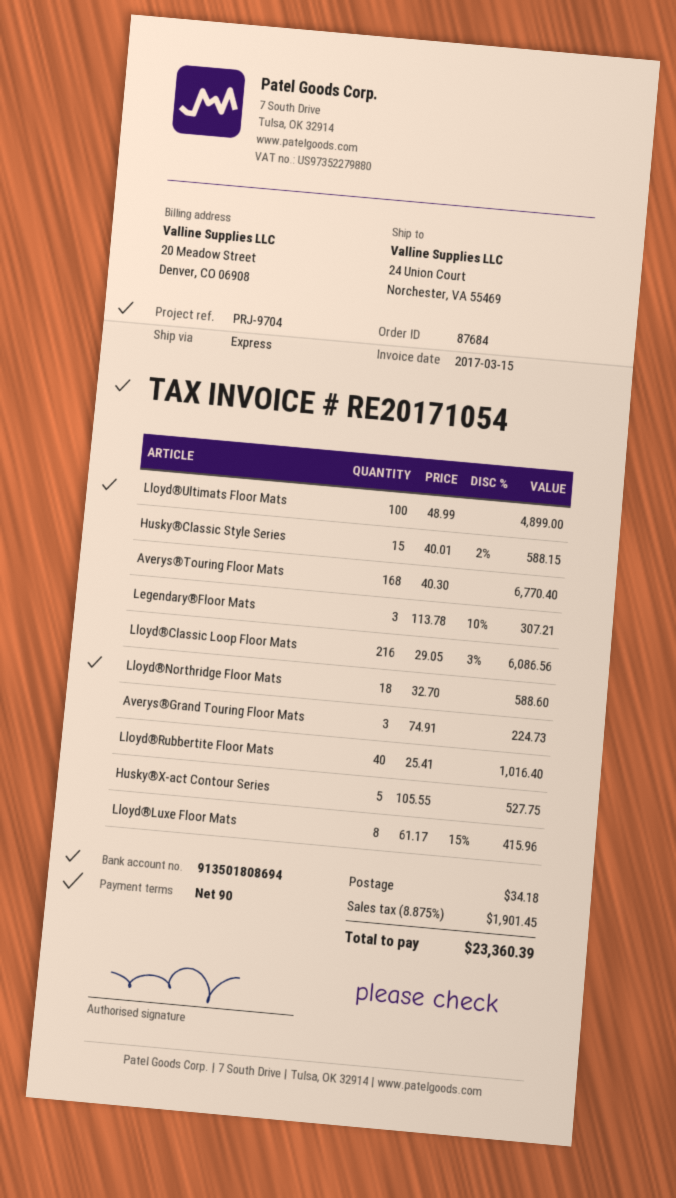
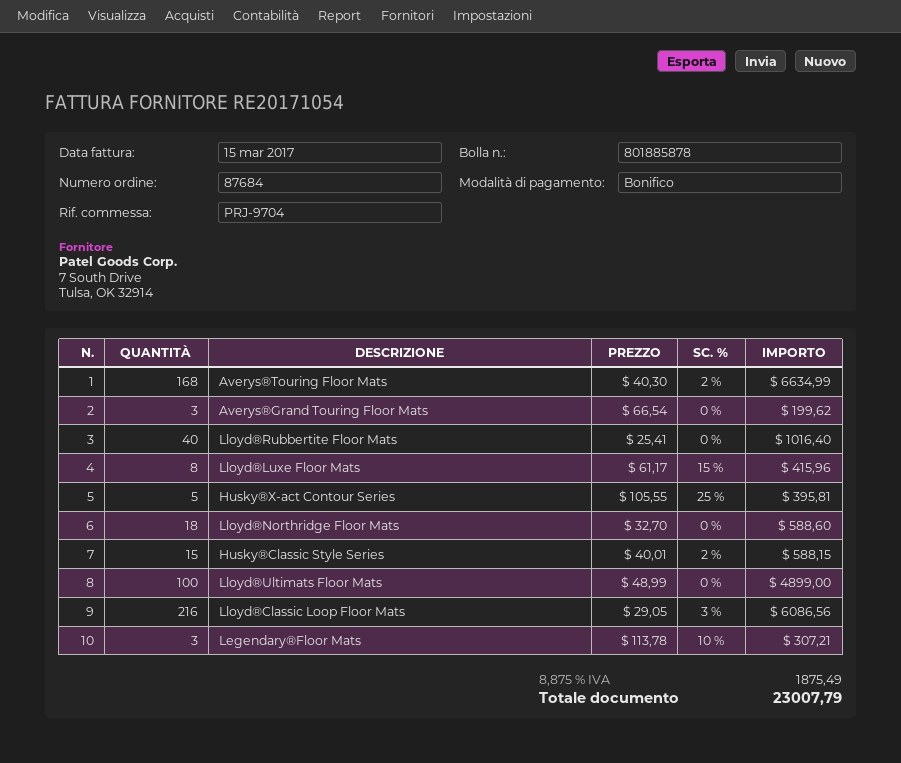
Averys®Touring Floor Mats: 168 x 40.30 = 6770.40 -> 168 x 40.30 - 2% = 6634.99
Averys®Grand Touring Floor Mats: 3 x 74.91 = 224.73 -> 3 x 66.54 = 199.62
Husky®X-act Contour Series: 5 x 105.55 = 527.75 -> 5 x 105.55 - 25% = 395.81
shipping: 34.18 -> none
tax: 8.875% = 1901.45 -> 8.875% = 1875.49
total: 23360.39 -> 23007.79

